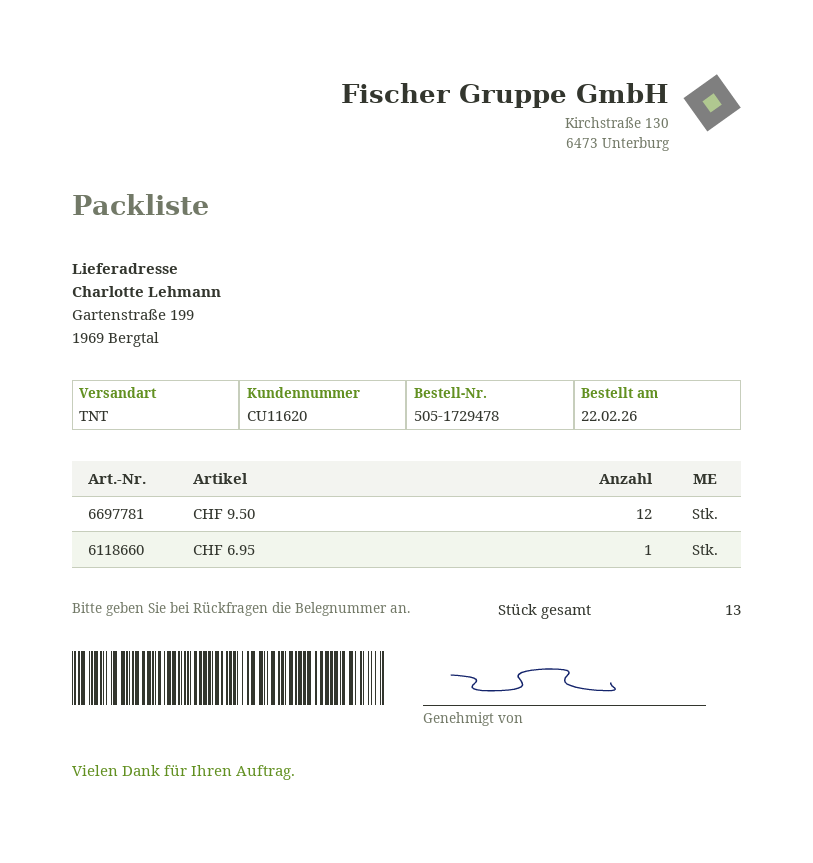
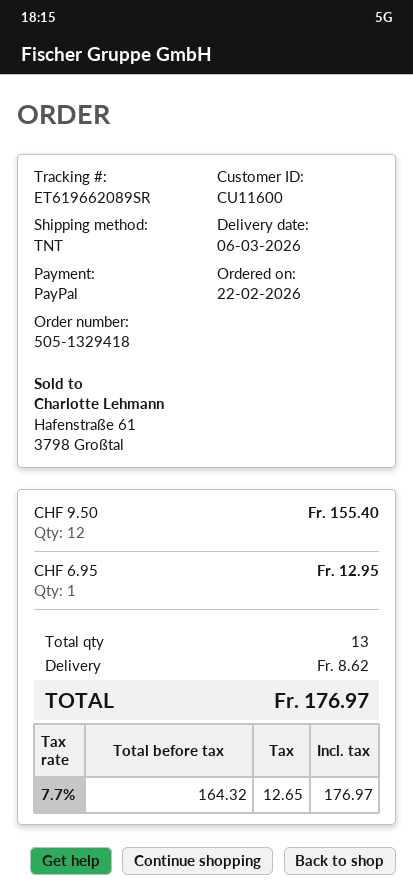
order number: 505-1729478 -> 505-1329418
customer number: CU11620 -> CU11600

